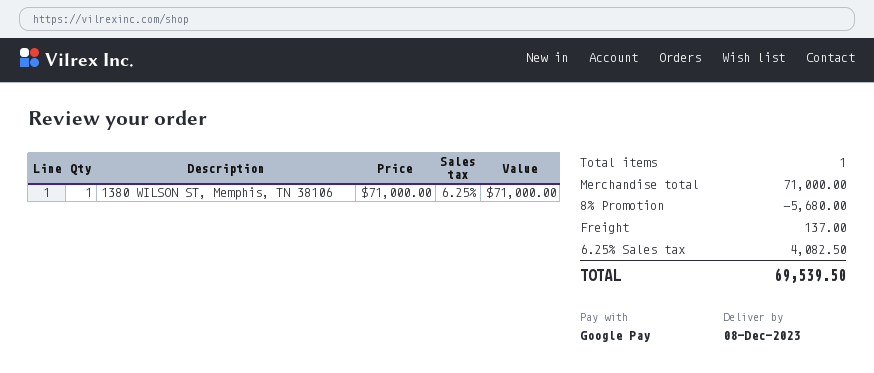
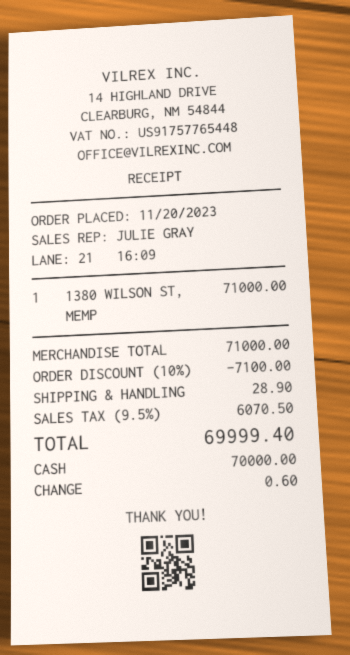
payment method: Google Pay -> cash
discount: 8% = 5680.00 -> 10% = 7100.00
shipping: 137.00 -> 28.90
tax: 6.25% = 4082.50 -> 9.5% = 6070.50
total: 69539.50 -> 69999.40

